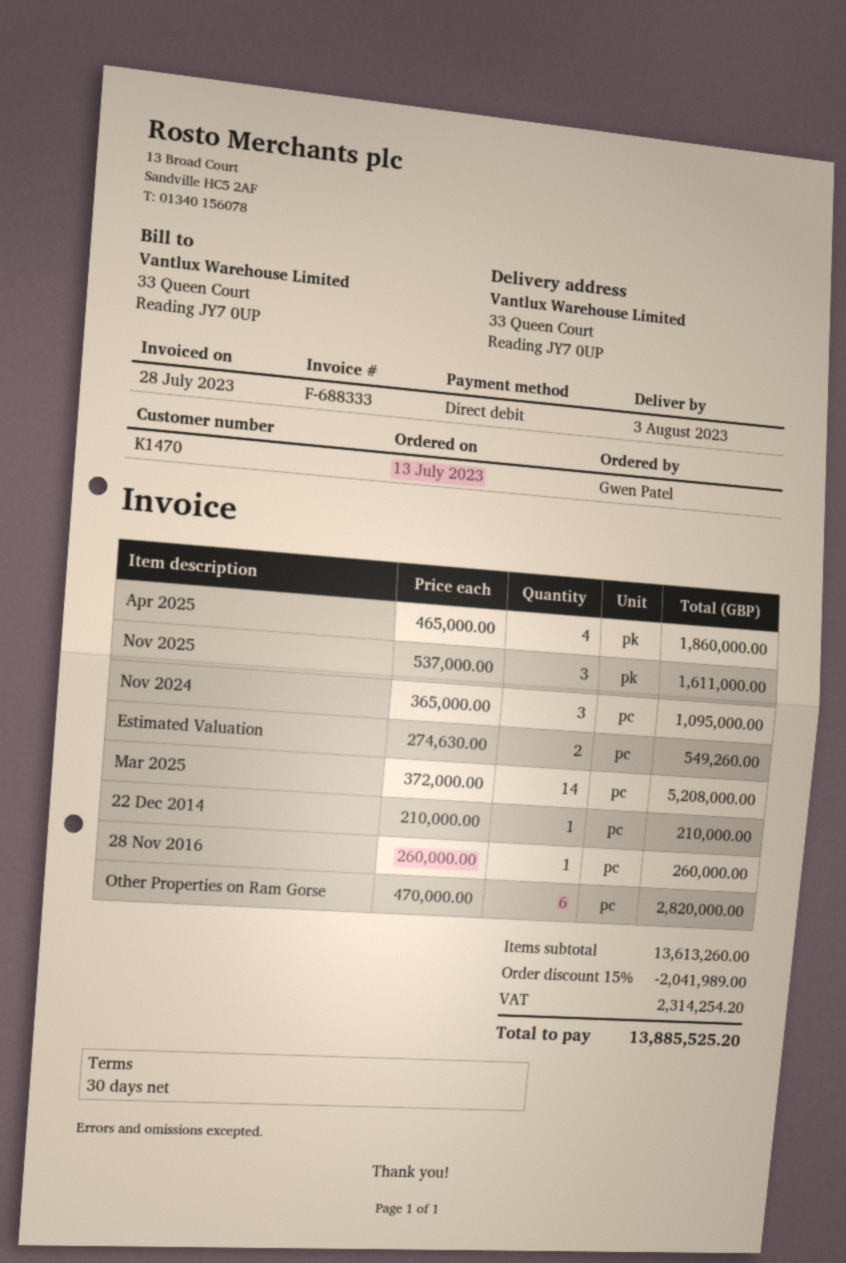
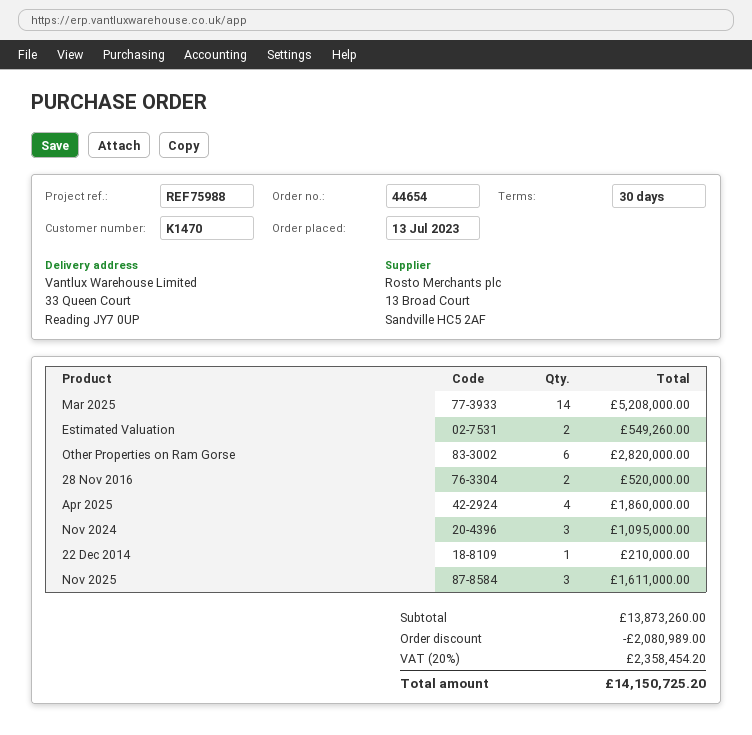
28 Nov 2016: 1 for 260000.00 -> 2 for 520000.00
subtotal: 13613260.00 -> 13873260.00
discount: 2041989.00 -> 2080989.00
tax: 2314254.20 -> 2358454.20
total: 13885525.20 -> 14150725.20

